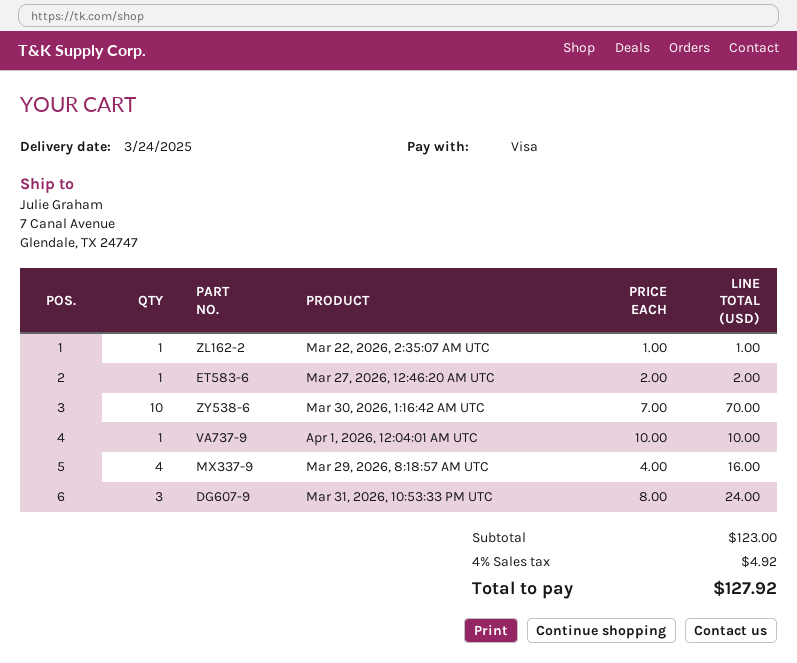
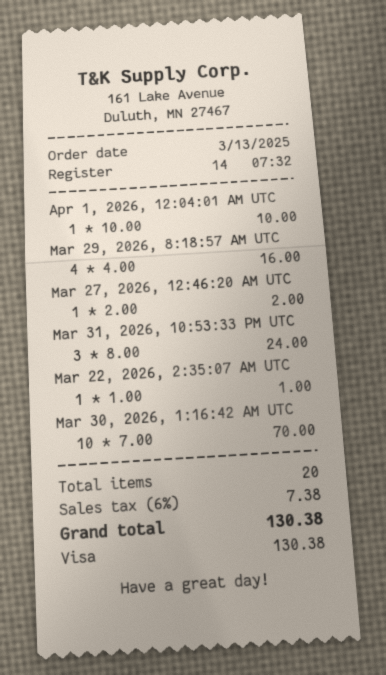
tax: 4% = 4.92 -> 6% = 7.38
total: 127.92 -> 130.38

